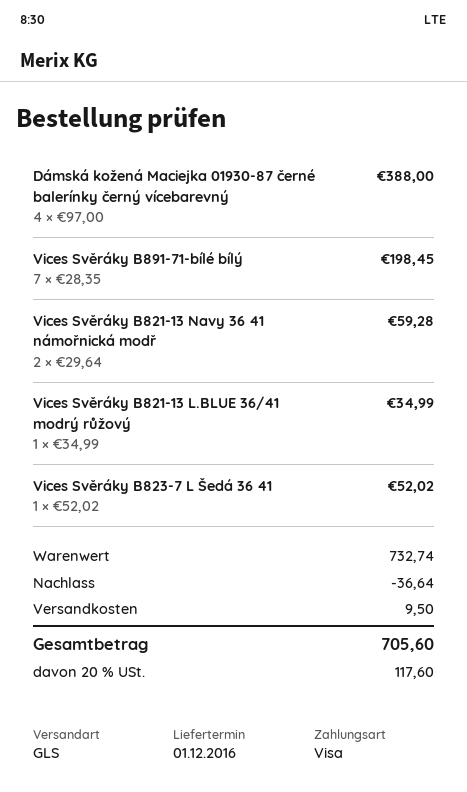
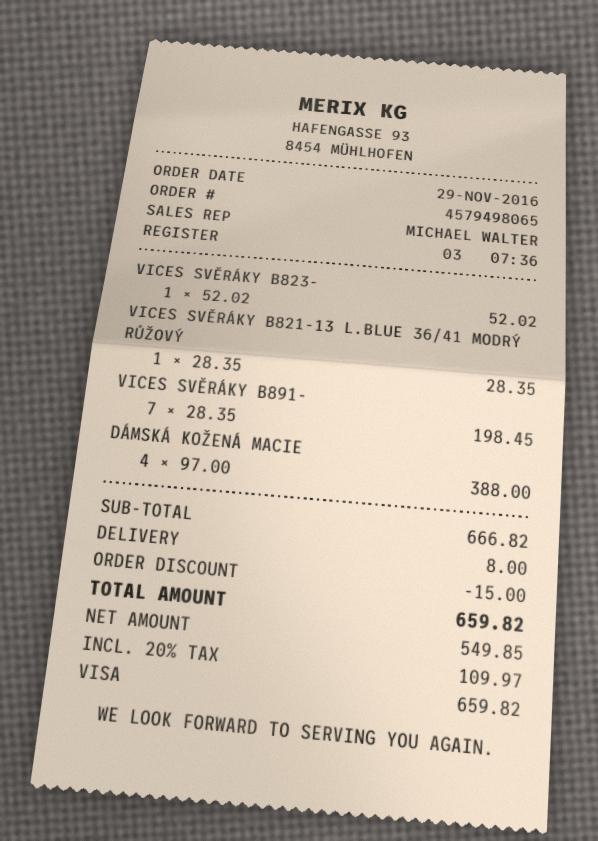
Vices Svěráky B821-13 Navy 36 41 námořnická modř: 2 x 29.64 = 59.28 -> none
Vices Svěráky B821-13 L.BLUE 36/41 modrý růžový: 1 x 34.99 = 34.99 -> 1 x 28.35 = 28.35
subtotal: 732.74 -> 666.82
discount: 36.64 -> 15.00
shipping: 9.50 -> 8.00
tax: 20% = 117.60 -> 20% = 109.97
total: 705.60 -> 659.82

